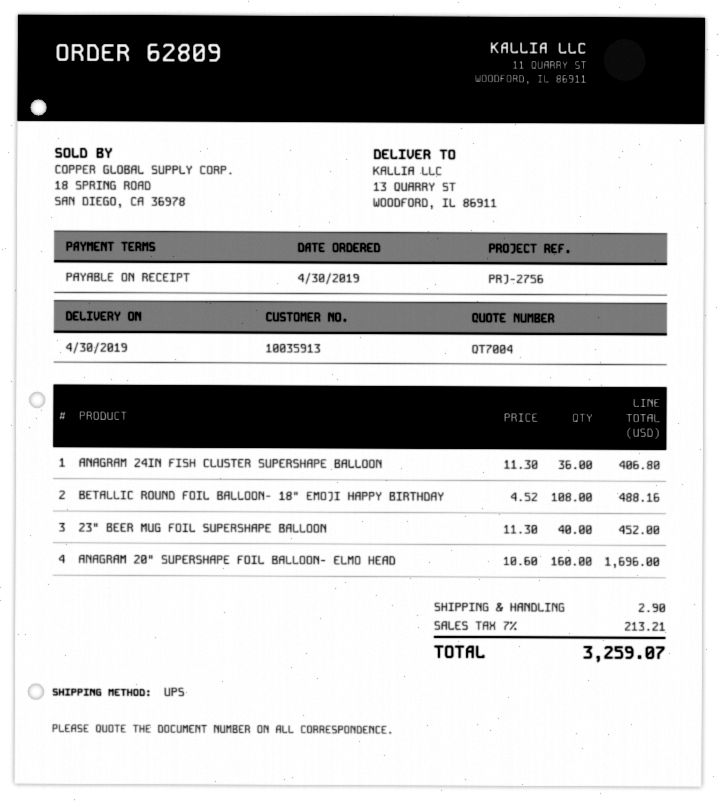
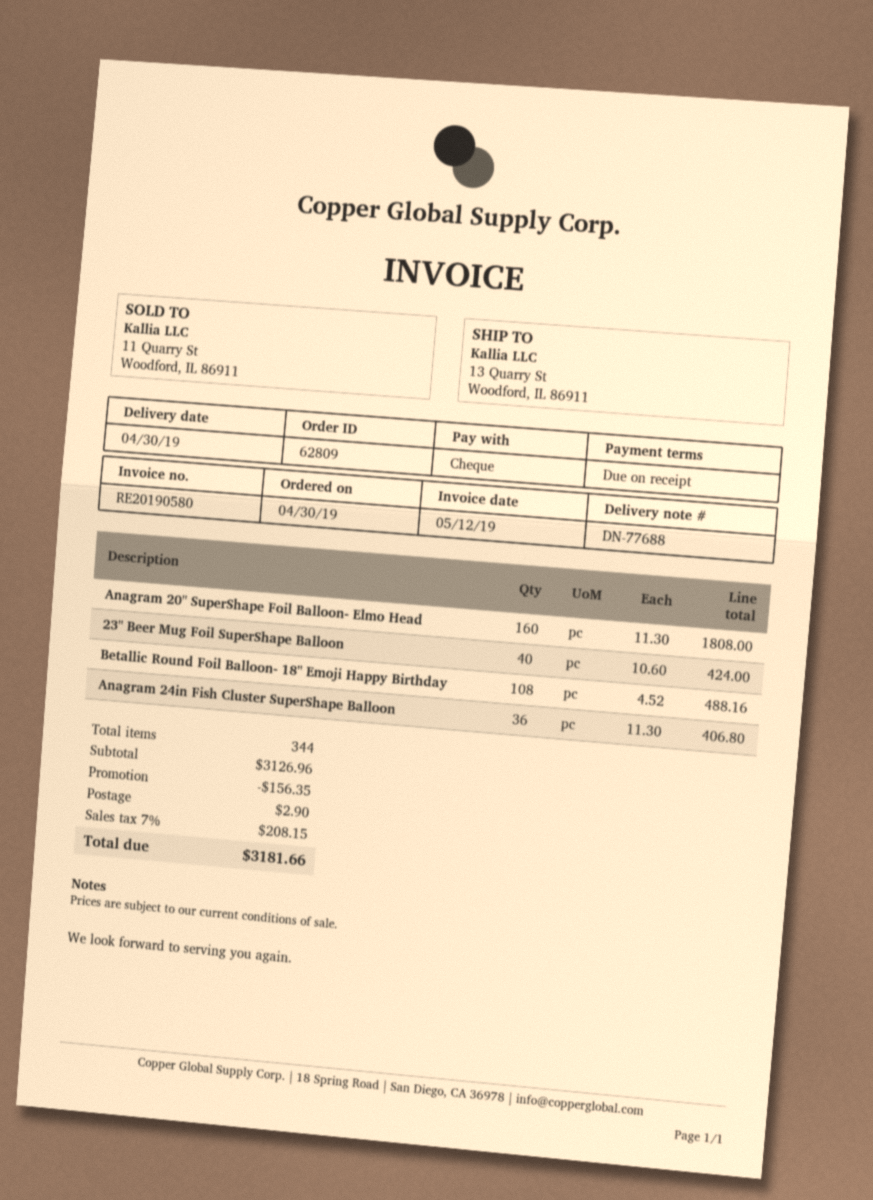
23" BEER MUG FOIL SUPERSHAPE BALLOON: 40 x 11.30 = 452.00 -> 40 x 10.60 = 424.00
ANAGRAM 20" SUPERSHAPE FOIL BALLOON- ELMO HEAD: 160 x 10.60 = 1696.00 -> 160 x 11.30 = 1808.00
discount: none -> 156.35
tax: 7% = 213.21 -> 7% = 208.15
total: 3259.07 -> 3181.66

